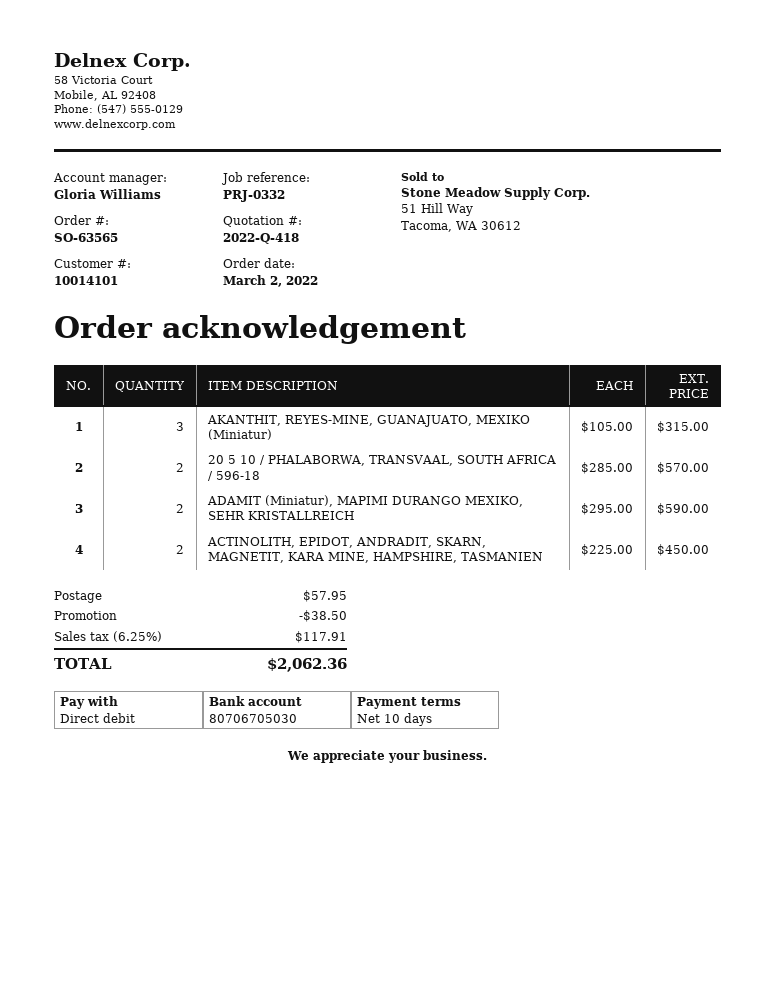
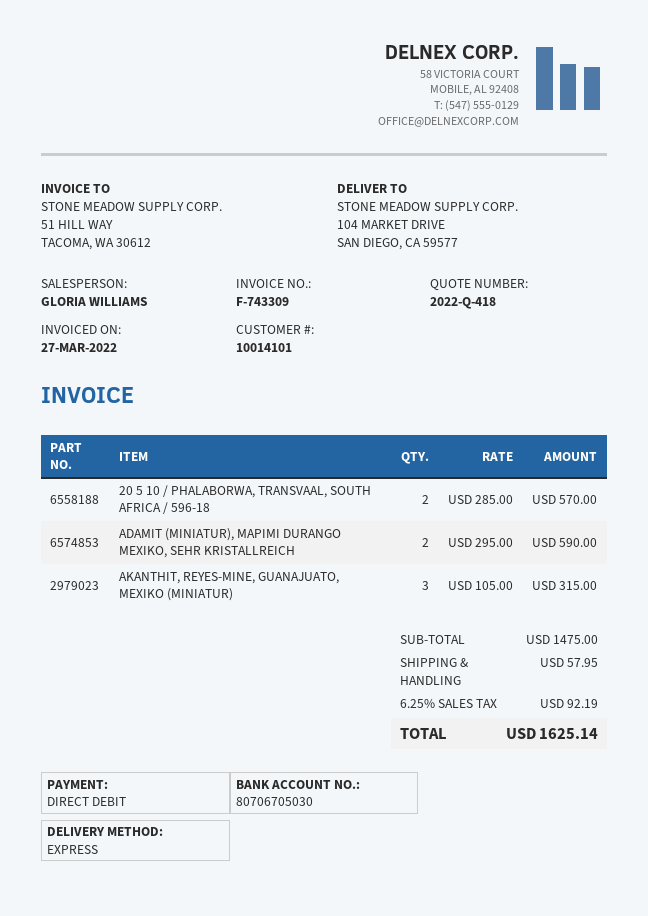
ACTINOLITH, EPIDOT, ANDRADIT, SKARN, MAGNETIT, KARA MINE, HAMPSHIRE, TASMANIEN: 2 x 225.00 = 450.00 -> none
discount: 38.50 -> none
tax: 6.25% = 117.91 -> 6.25% = 92.19
total: 2062.36 -> 1625.14

